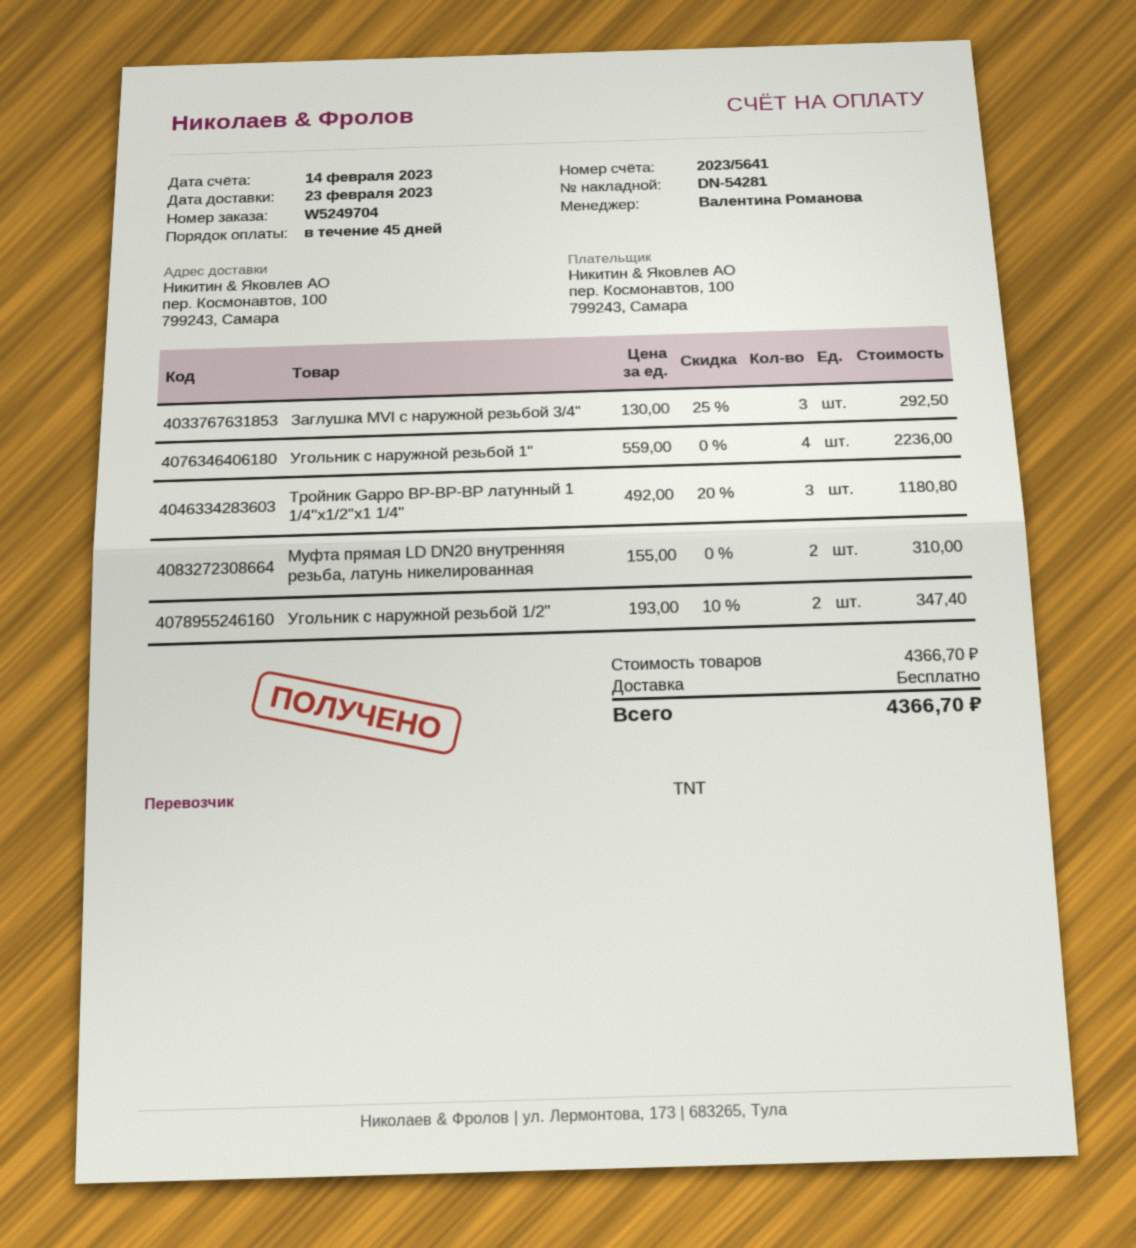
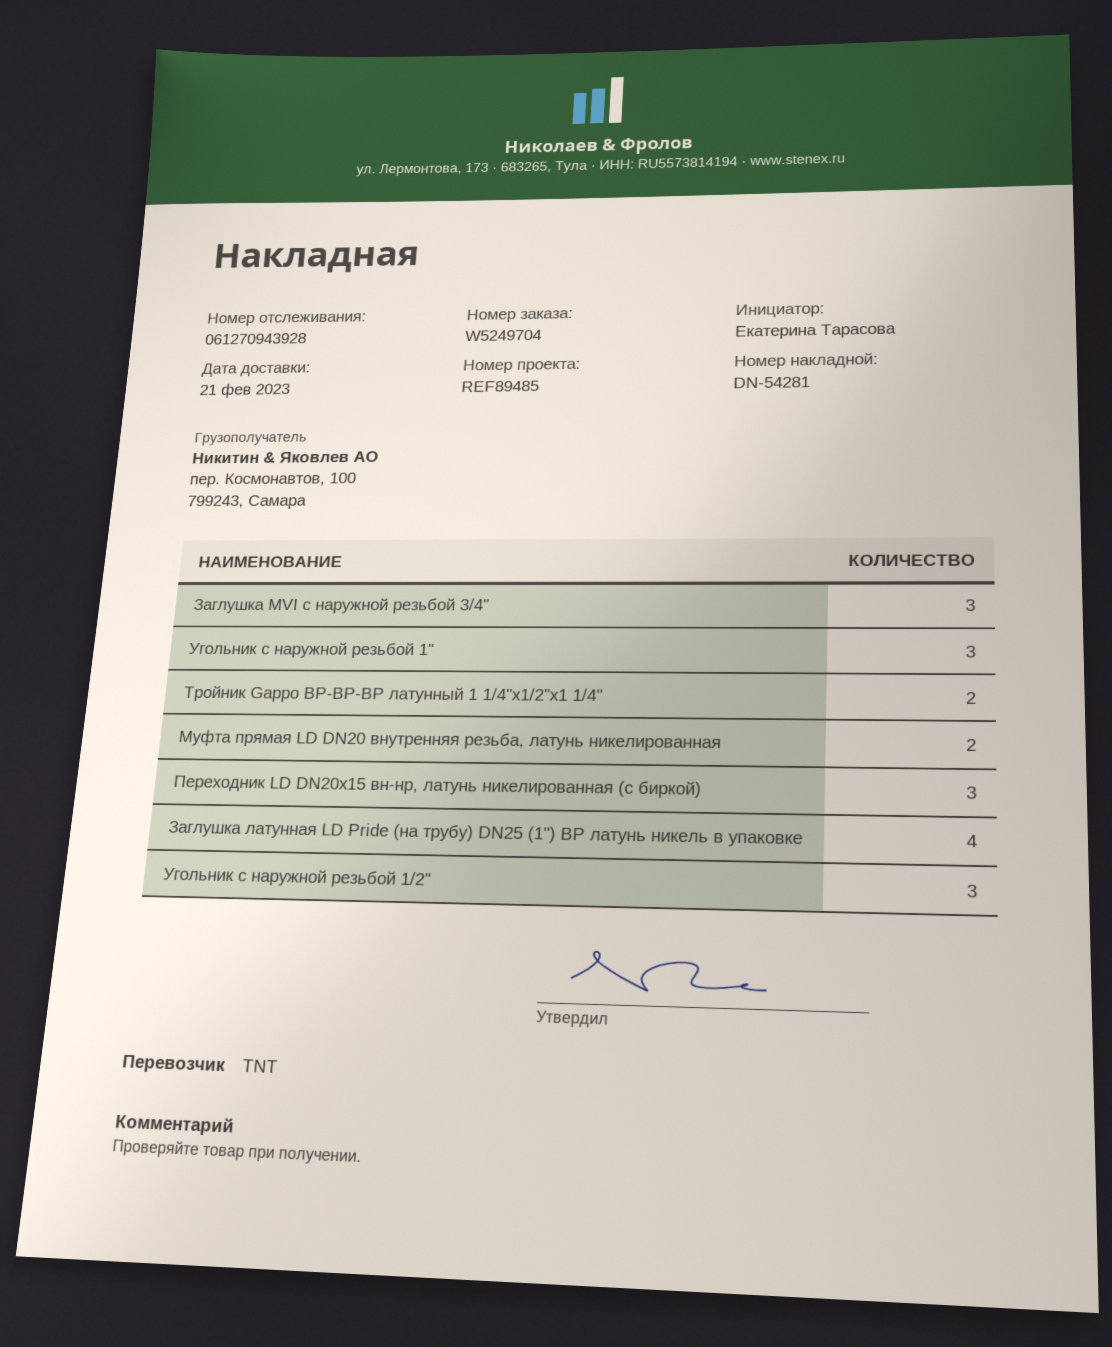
delivery date: 2023-02-23 -> 2023-02-21
Угольник с наружной резьбой 1": 4 -> 3
Тройник Gappo ВР-ВР-ВР латунный 1 1/4"x1/2"x1 1/4": 3 -> 2
Угольник с наружной резьбой 1/2": 2 -> 3
Переходник LD DN20х15 вн-нр, латунь никелированная (с биркой): none -> 3
Заглушка латунная LD Pride (на трубу) DN25 (1") ВР латунь никель в упаковке: none -> 4

